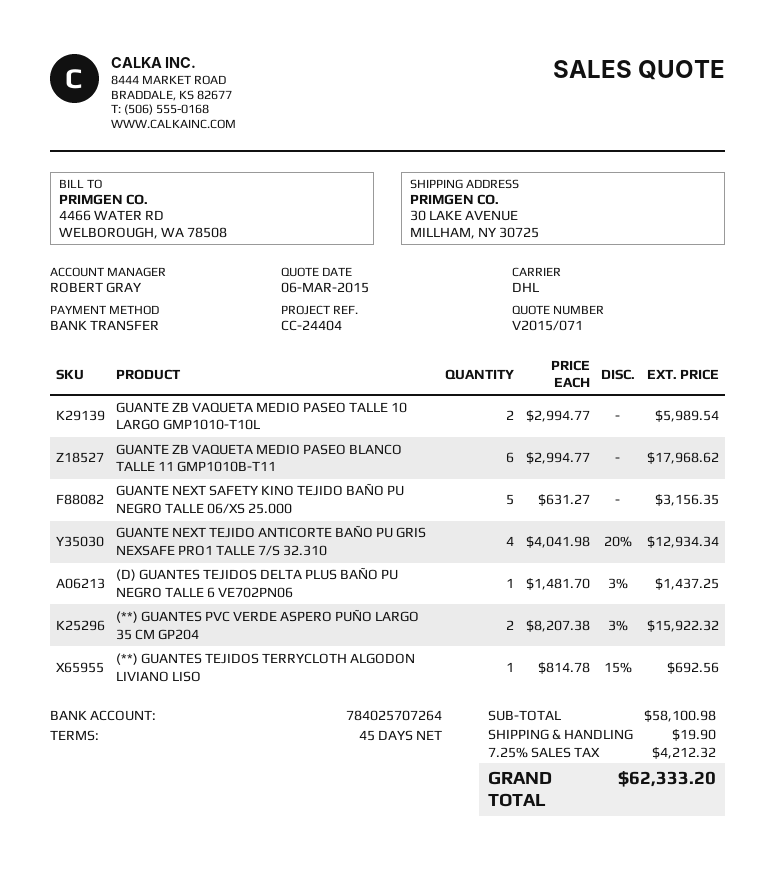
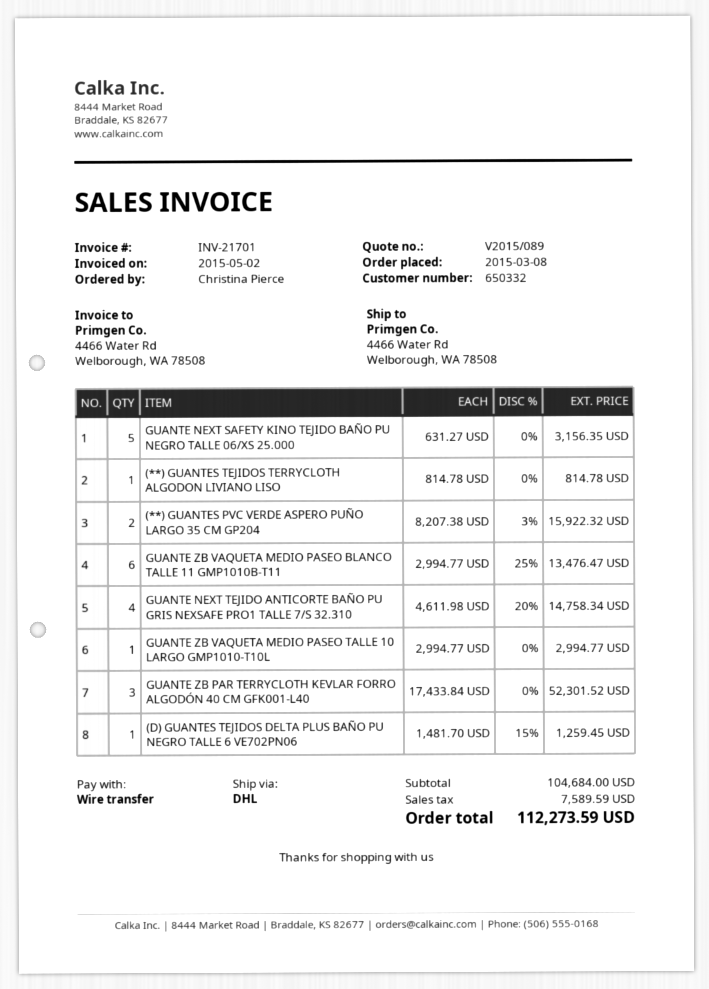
quote number: V2015/071 -> V2015/089
ship to: 30 LAKE AVENUE, MILLHAM, NY 30725 -> 4466 Water Rd, Welborough, WA 78508
GUANTE ZB VAQUETA MEDIO PASEO TALLE 10 LARGO GMP1010-T10L: 2 x 2994.77 = 5989.54 -> 1 x 2994.77 = 2994.77
GUANTE ZB VAQUETA MEDIO PASEO BLANCO TALLE 11 GMP1010B-T11: 6 x 2994.77 = 17968.62 -> 6 x 2994.77 - 25% = 13476.47
GUANTE NEXT TEJIDO ANTICORTE BAÑO PU GRIS NEXSAFE PRO1 TALLE 7/S 32.310: 4 x 4041.98 - 20% = 12934.34 -> 4 x 4611.98 - 20% = 14758.34
(D) GUANTES TEJIDOS DELTA PLUS BAÑO PU NEGRO TALLE 6 VE702PN06: 1 x 1481.70 - 3% = 1437.25 -> 1 x 1481.70 - 15% = 1259.45
(**) GUANTES TEJIDOS TERRYCLOTH ALGODON LIVIANO LISO: 1 x 814.78 - 15% = 692.56 -> 1 x 814.78 = 814.78
GUANTE ZB PAR TERRYCLOTH KEVLAR FORRO ALGODÓN 40 CM GFK001-L40: none -> 3 x 17433.84 = 52301.52
subtotal: 58100.98 -> 104684.00
shipping: 19.90 -> none
tax: 4212.32 -> 7589.59
total: 62333.20 -> 112273.59

